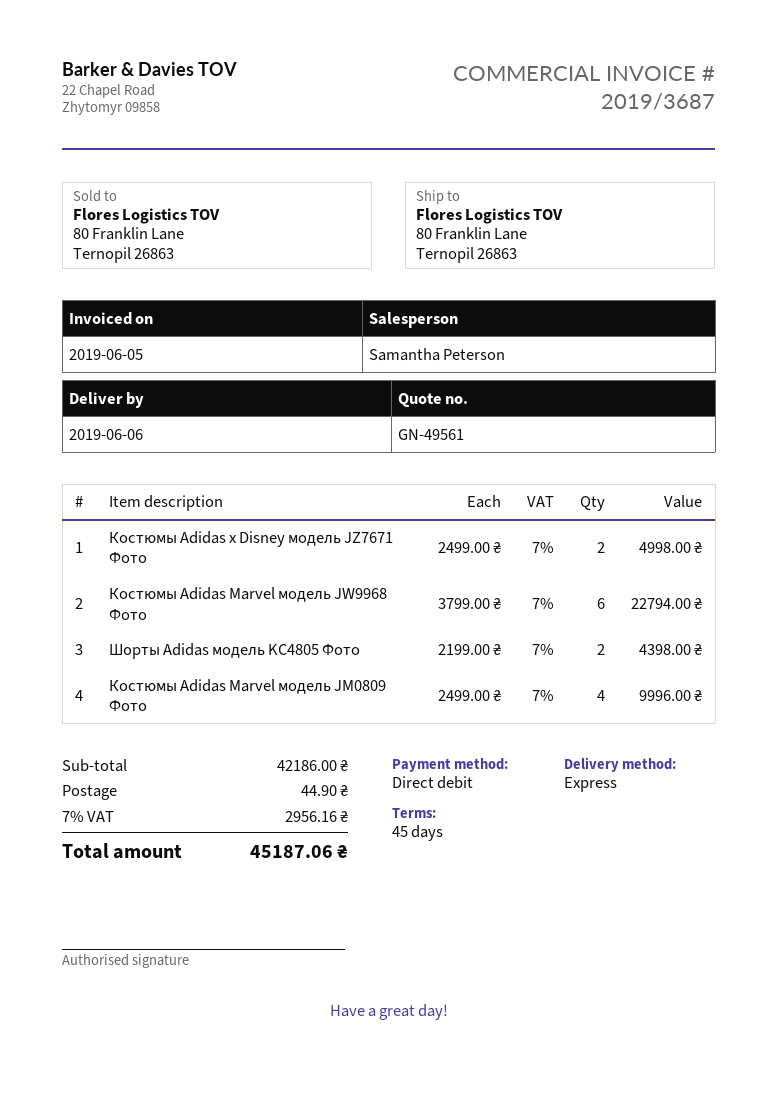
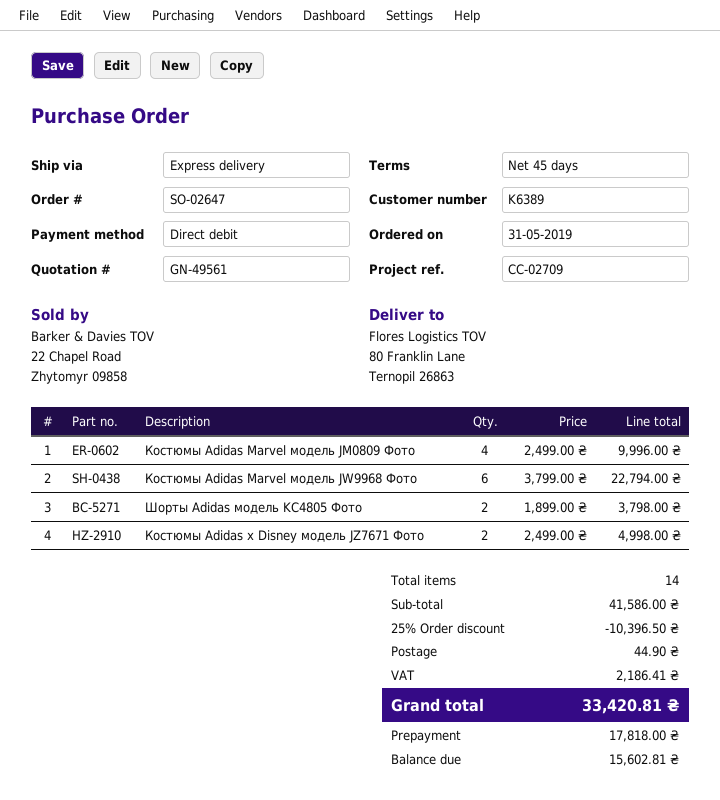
Шорты Adidas модель KC4805 Фото: 2 x 2199.00 = 4398.00 -> 2 x 1899.00 = 3798.00
subtotal: 42186.00 -> 41586.00
discount: none -> 25% = 10396.50
tax: 2956.16 -> 2186.41
total: 45187.06 -> 33420.81

